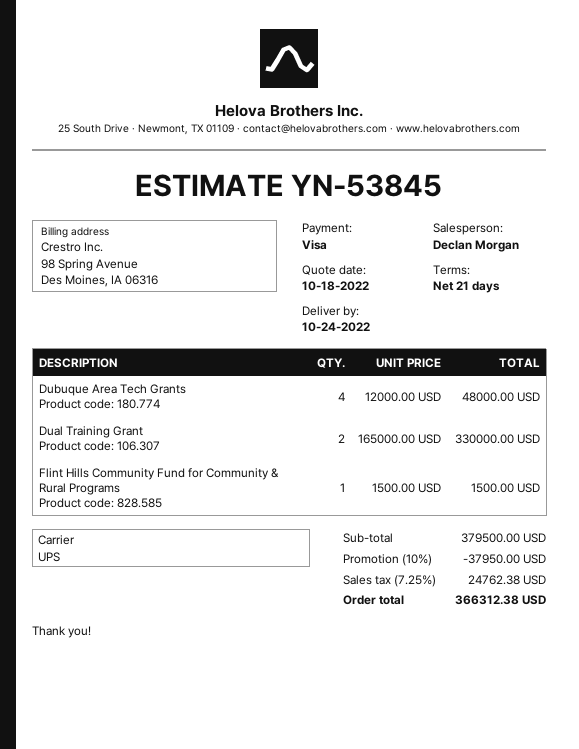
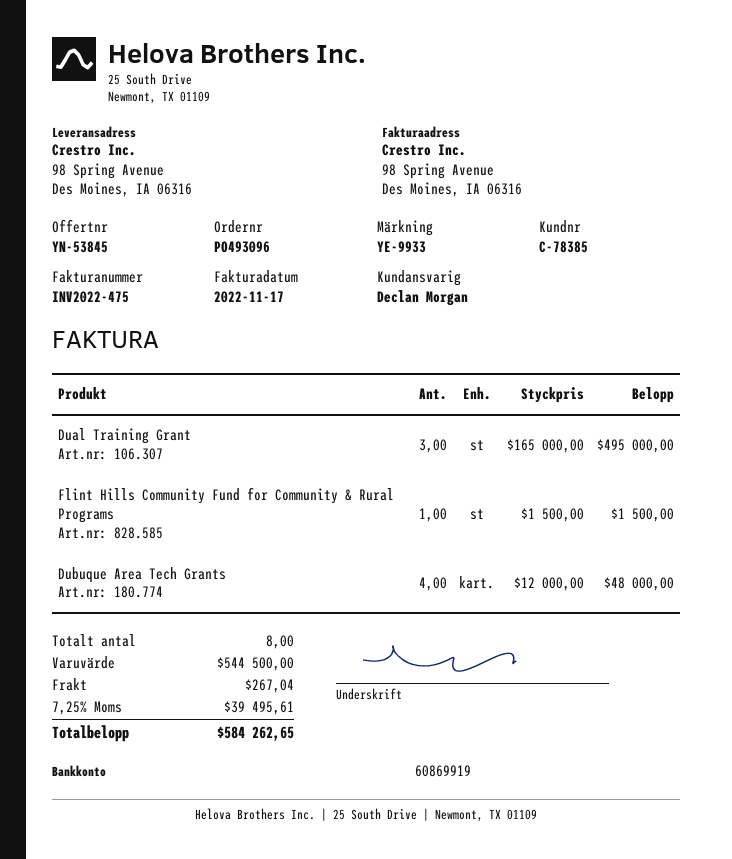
Dual Training Grant: 2 x 165000.00 = 330000.00 -> 3 x 165000.00 = 495000.00
subtotal: 379500.00 -> 544500.00
discount: 10% = 37950.00 -> none
shipping: none -> 267.04
tax: 7.25% = 24762.38 -> 7.25% = 39495.61
total: 366312.38 -> 584262.65

